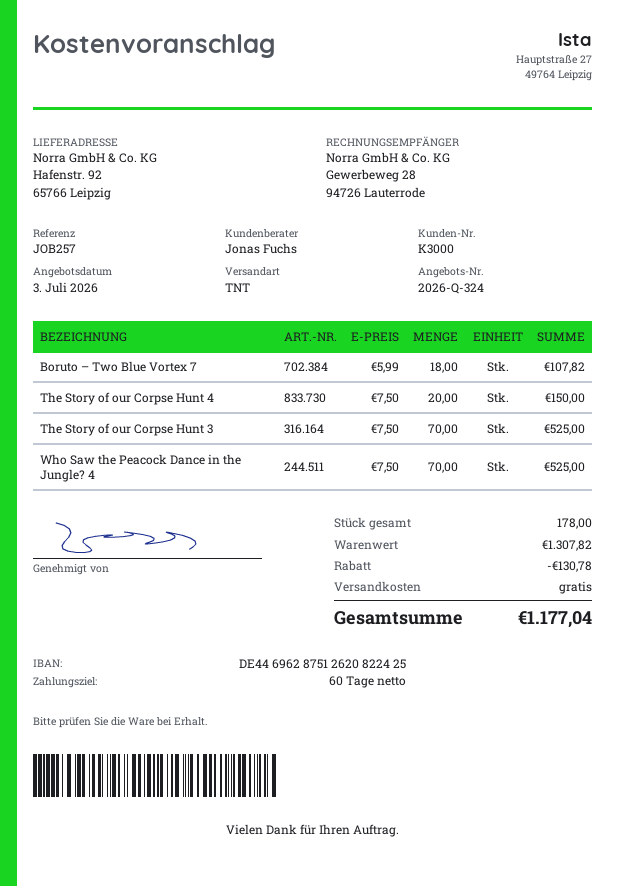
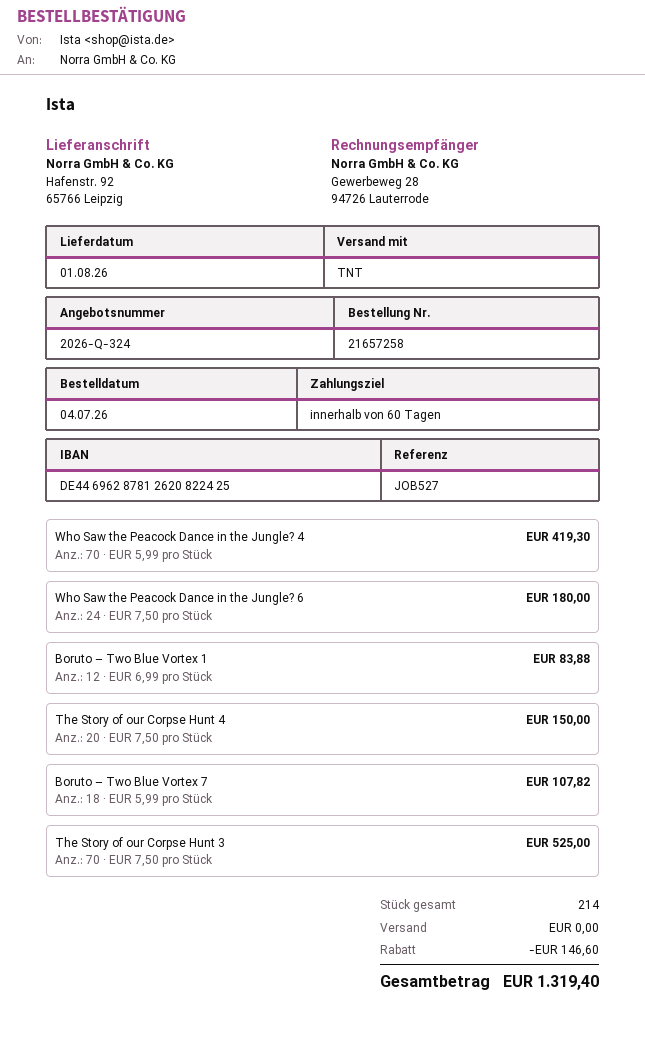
reference: JOB257 -> JOB527
bank account: DE44696287512620822425 -> DE44696287812620822425
Who Saw the Peacock Dance in the Jungle? 4: 70 x 7.50 = 525.00 -> 70 x 5.99 = 419.30
Who Saw the Peacock Dance in the Jungle? 6: none -> 24 x 7.50 = 180.00
Boruto – Two Blue Vortex 1: none -> 12 x 6.99 = 83.88
total quantity: 178 -> 214
discount: 130.78 -> 146.60
total: 1177.04 -> 1319.40

